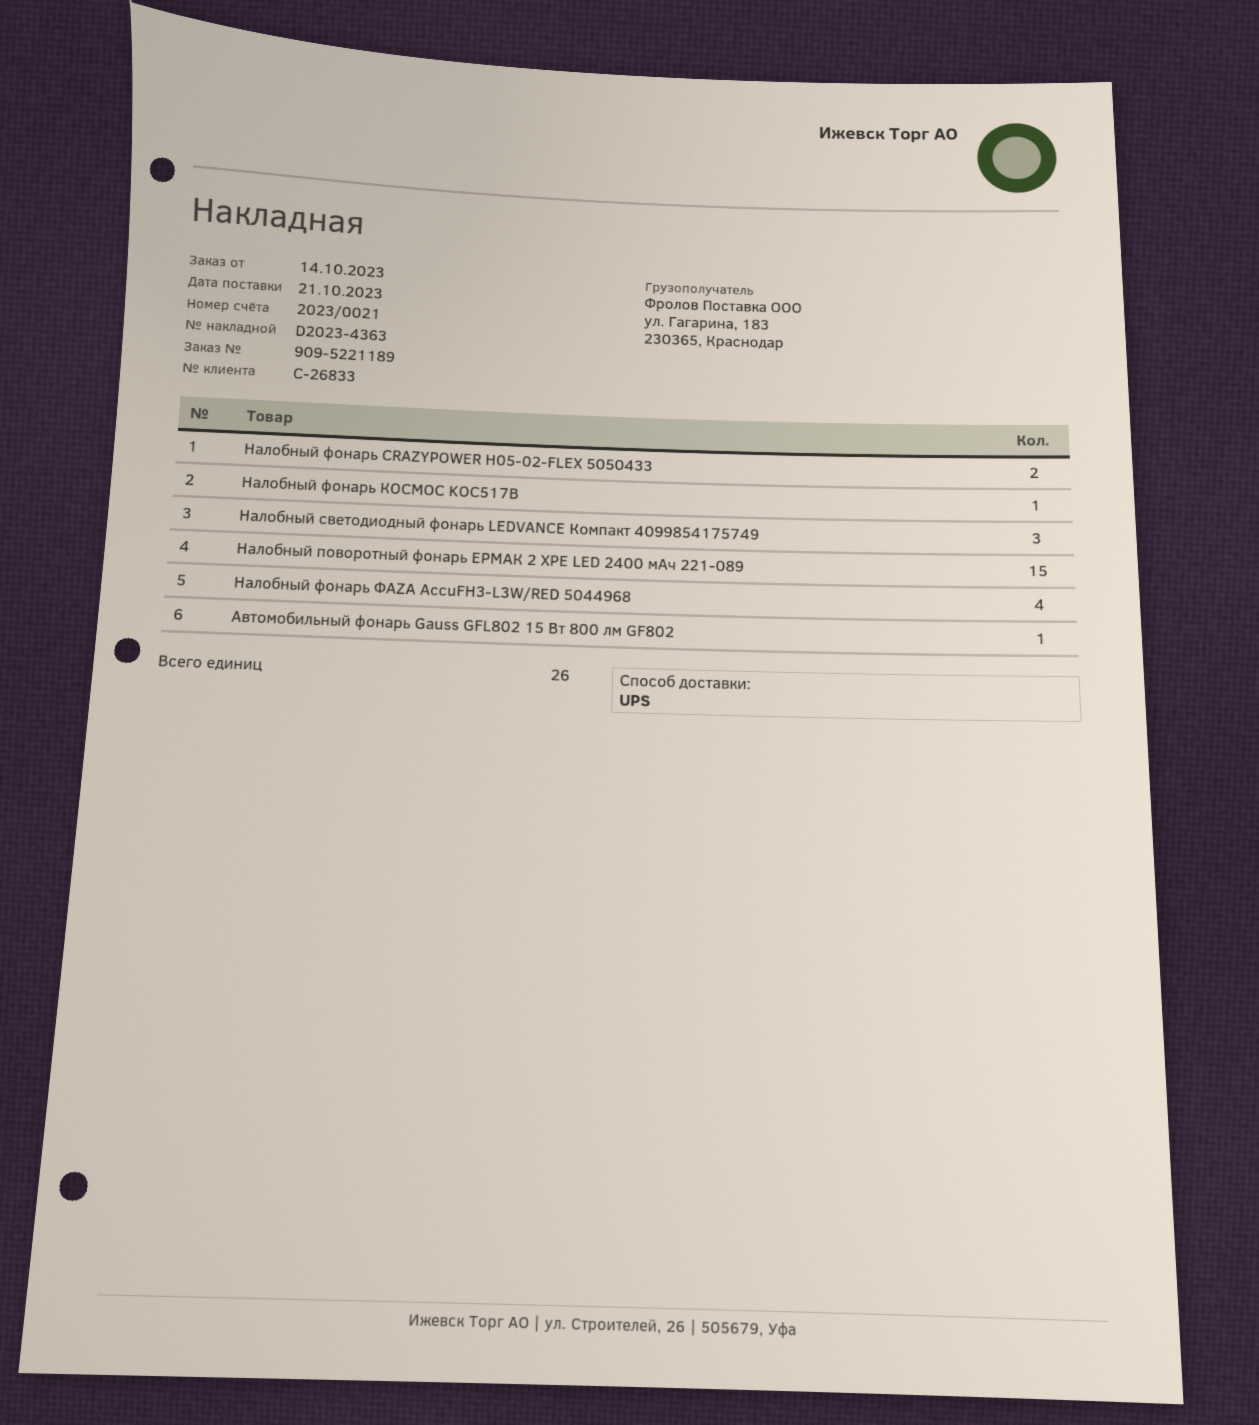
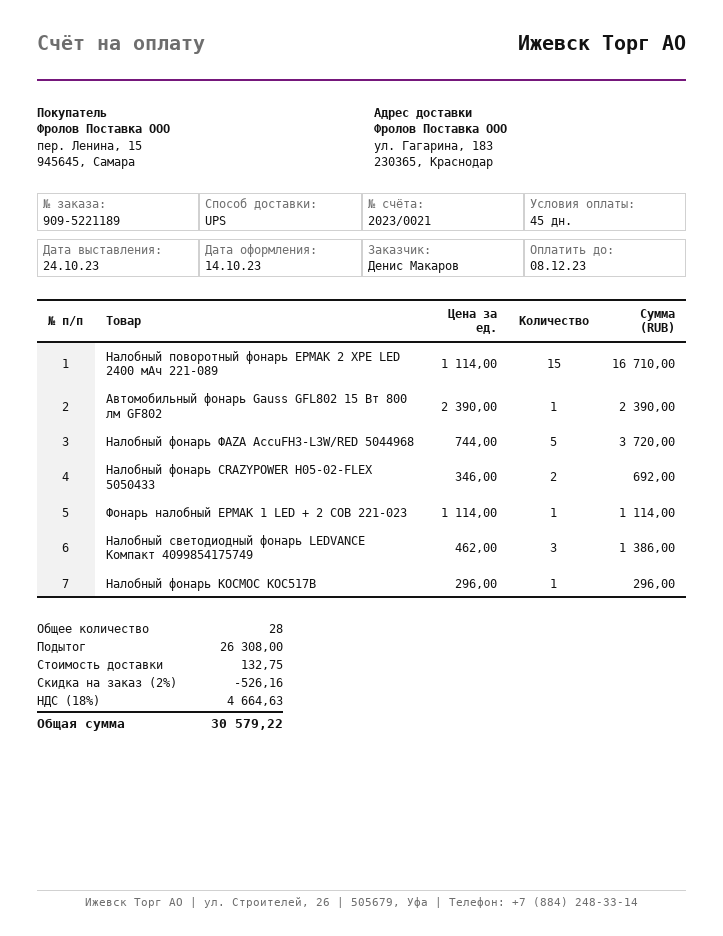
Налобный фонарь ФАZА AccuFH3-L3W/RED 5044968: 4 -> 5
Фонарь налобный ЕРМАК 1 LED + 2 COB 221-023: none -> 1
total quantity: 26 -> 28

